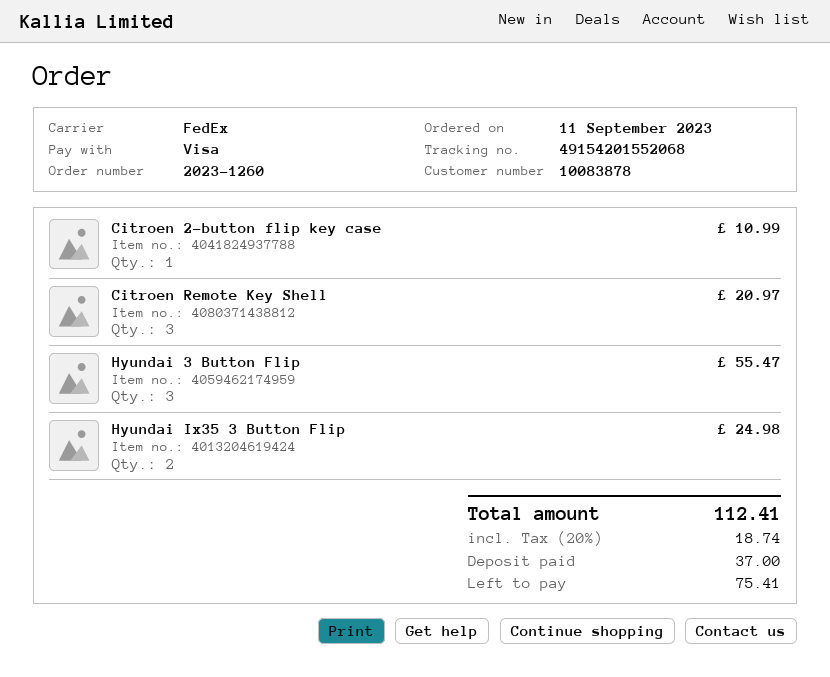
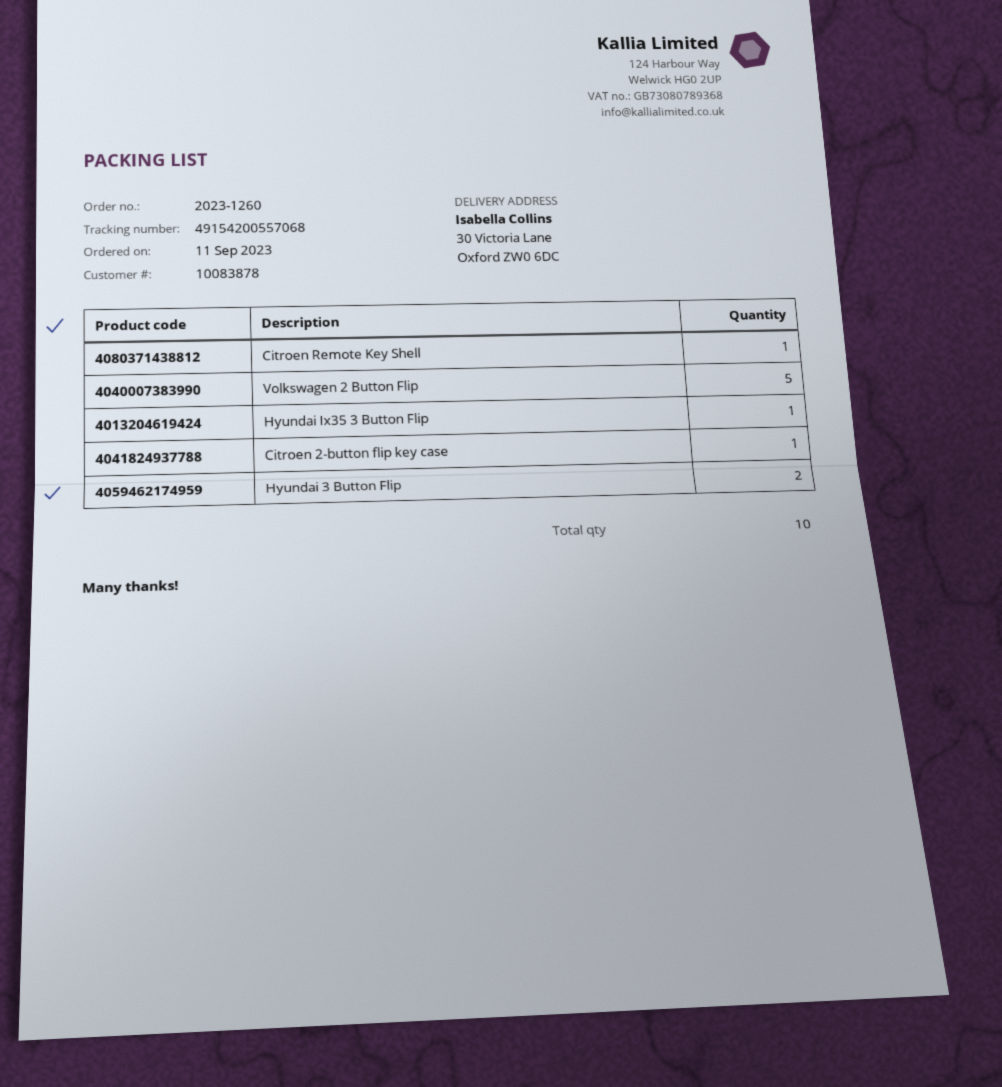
tracking number: 49154201552068 -> 49154200557068
Citroen Remote Key Shell: 3 -> 1
Hyundai 3 Button Flip: 3 -> 2
Hyundai Ix35 3 Button Flip: 2 -> 1
Volkswagen 2 Button Flip: none -> 5

